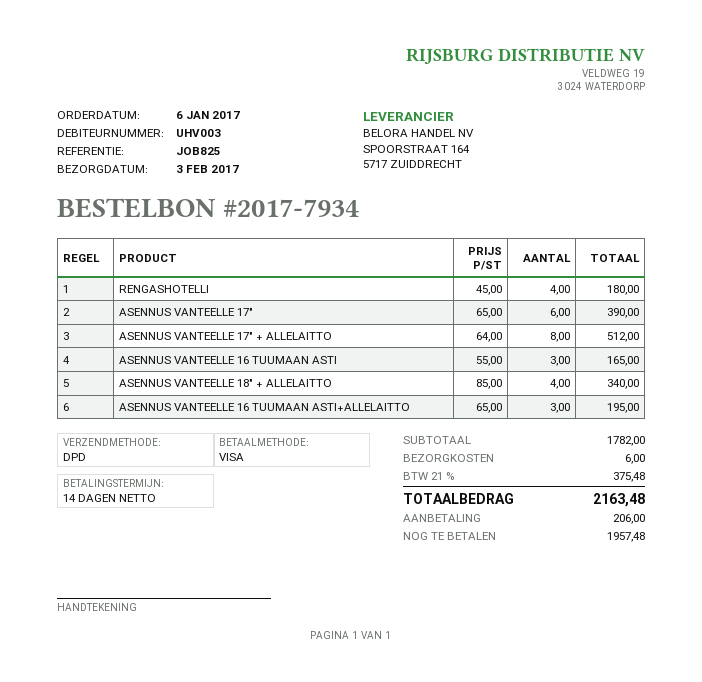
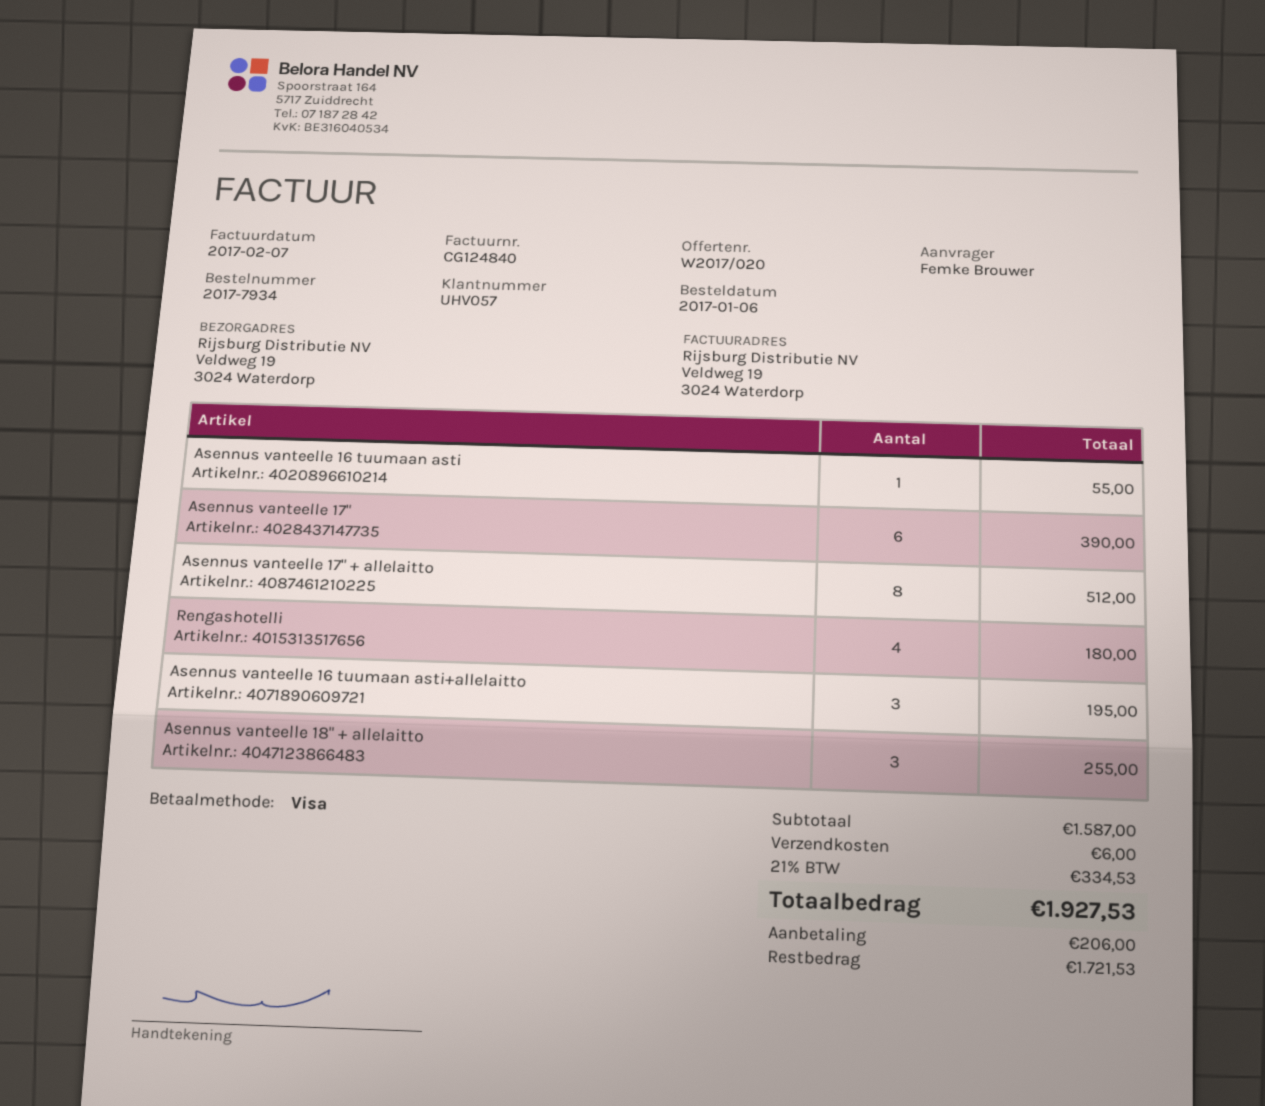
customer number: UHV003 -> UHV057
ASENNUS VANTEELLE 16 TUUMAAN ASTI: 3 for 165.00 -> 1 for 55.00
ASENNUS VANTEELLE 18" + ALLELAITTO: 4 for 340.00 -> 3 for 255.00
subtotal: 1782.00 -> 1587.00
tax: 21% = 375.48 -> 21% = 334.53
total: 2163.48 -> 1927.53
balance: 1957.48 -> 1721.53

